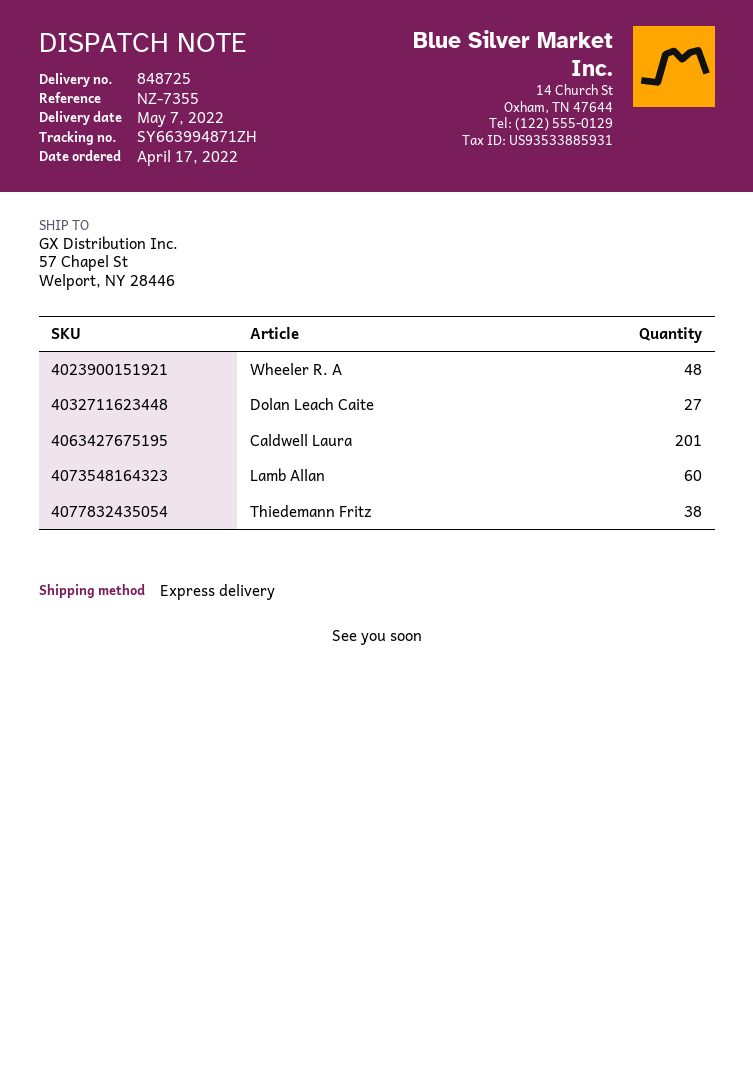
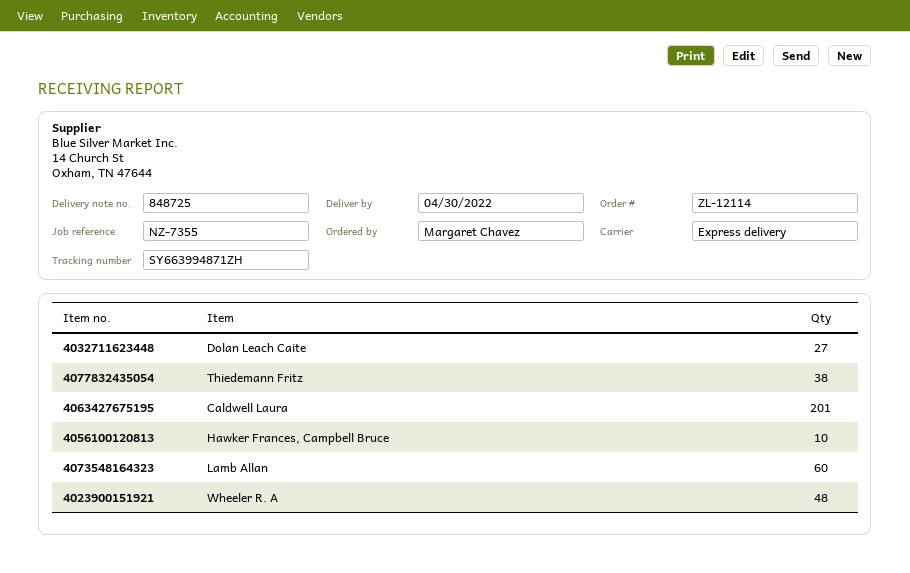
delivery date: 2022-05-07 -> 2022-04-30
Hawker Frances, Campbell Bruce: none -> 10

